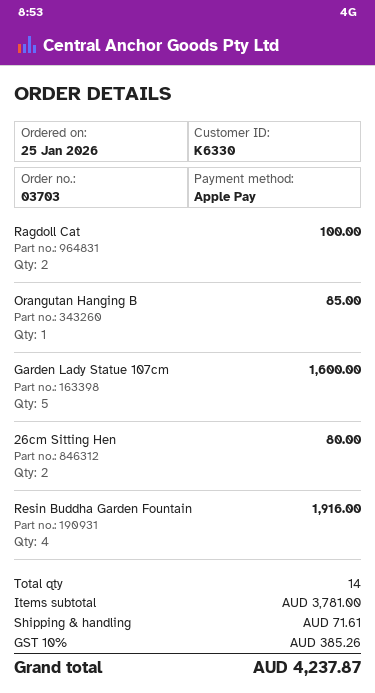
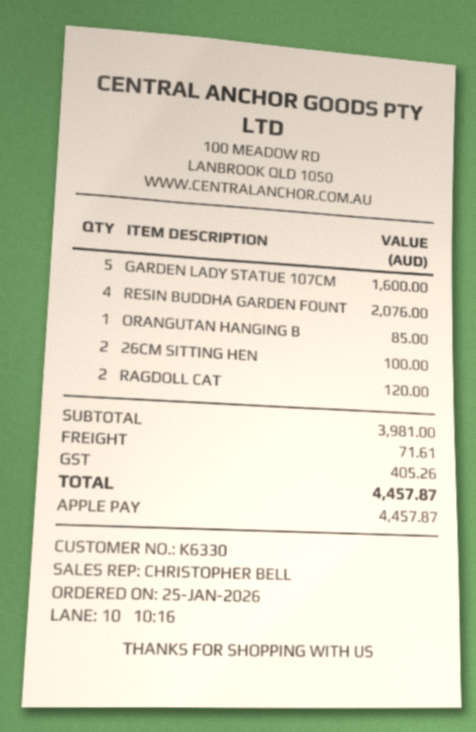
Ragdoll Cat: 2 for 100.00 -> 2 for 120.00
26cm Sitting Hen: 2 for 80.00 -> 2 for 100.00
Resin Buddha Garden Fountain: 4 for 1916.00 -> 4 for 2076.00
subtotal: 3781.00 -> 3981.00
tax: 385.26 -> 405.26
total: 4237.87 -> 4457.87

